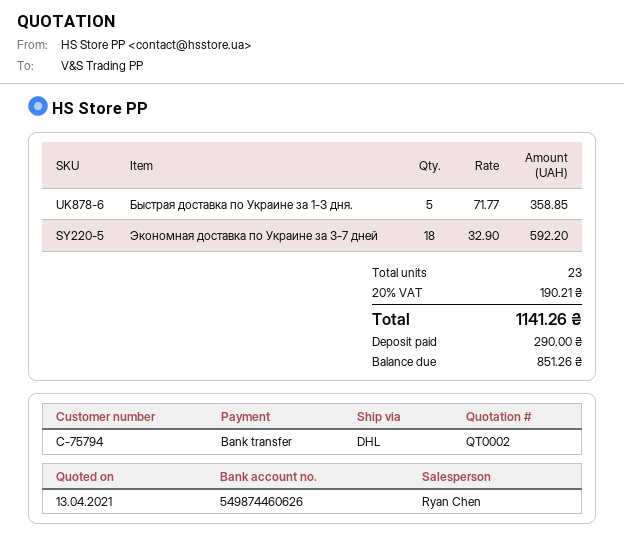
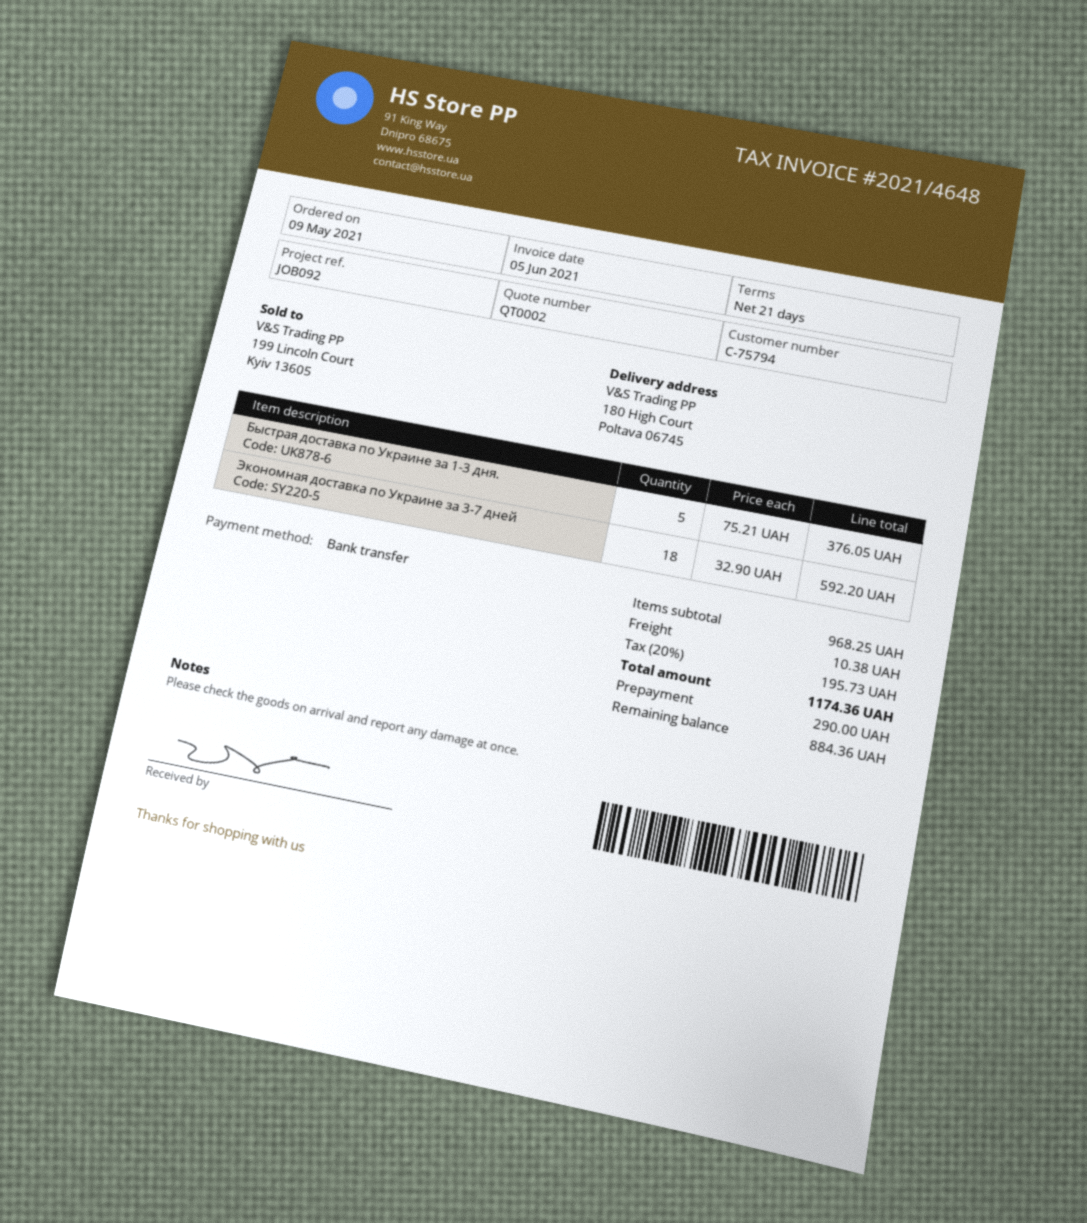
Быстрая доставка по Украине за 1-3 дня.: 5 x 71.77 = 358.85 -> 5 x 75.21 = 376.05
shipping: none -> 10.38
tax: 20% = 190.21 -> 20% = 195.73
total: 1141.26 -> 1174.36
balance: 851.26 -> 884.36

